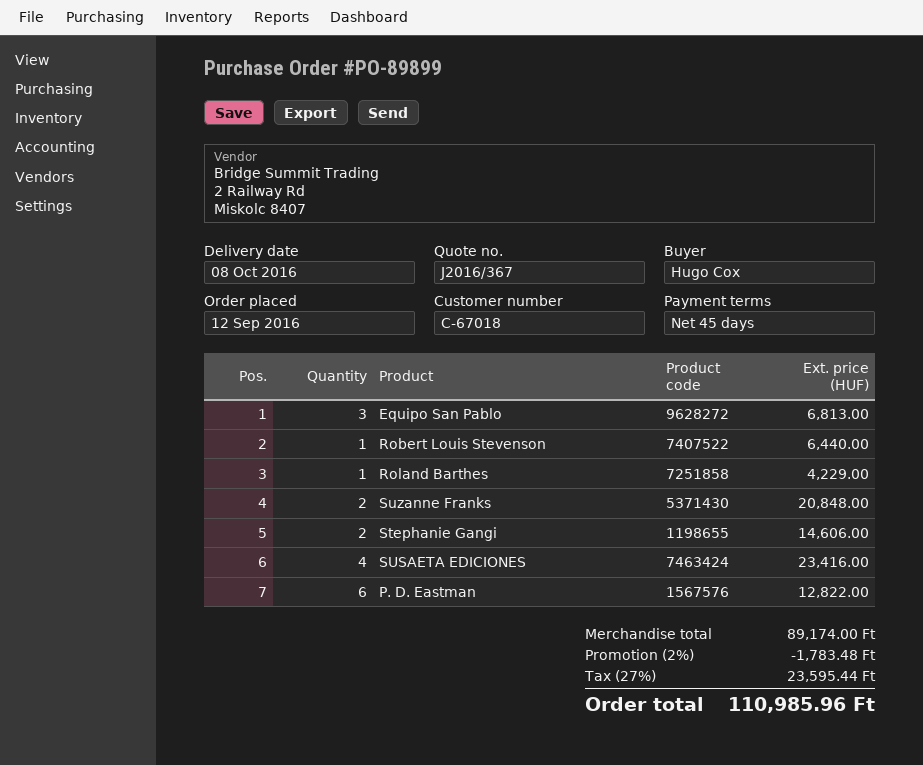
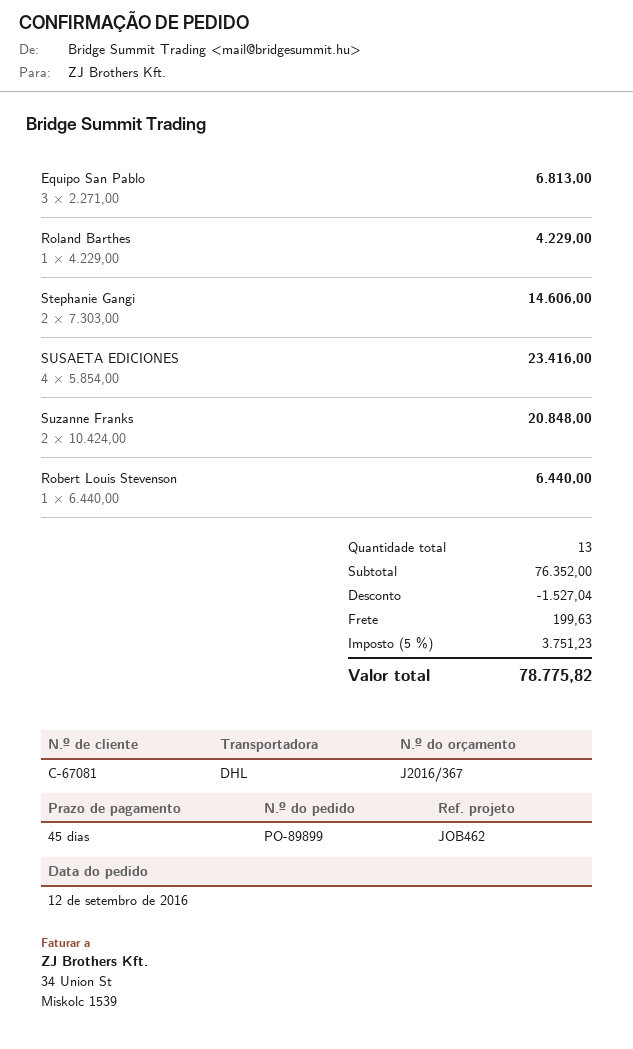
customer number: C-67018 -> C-67081
P. D. Eastman: 6 for 12822.00 -> none
subtotal: 89174.00 -> 76352.00
discount: 1783.48 -> 1527.04
shipping: none -> 199.63
tax: 27% = 23595.44 -> 5% = 3751.23
total: 110985.96 -> 78775.82

